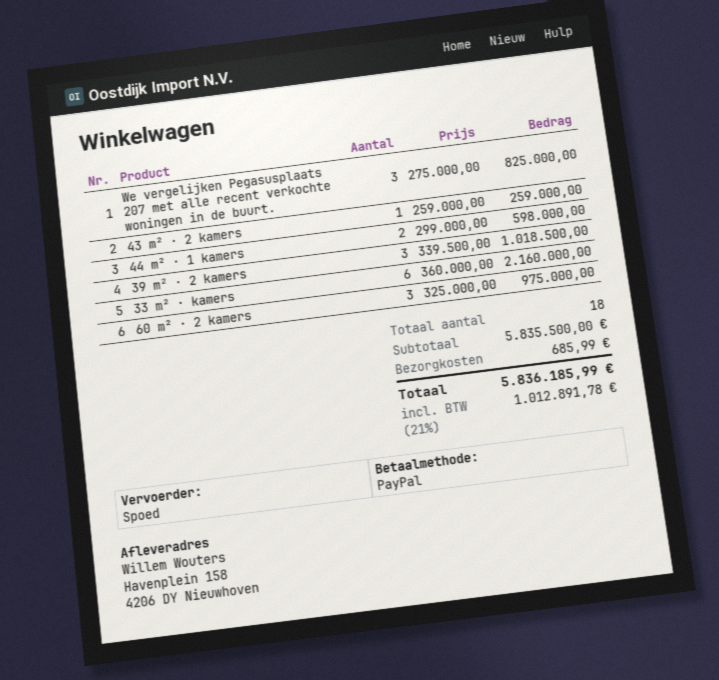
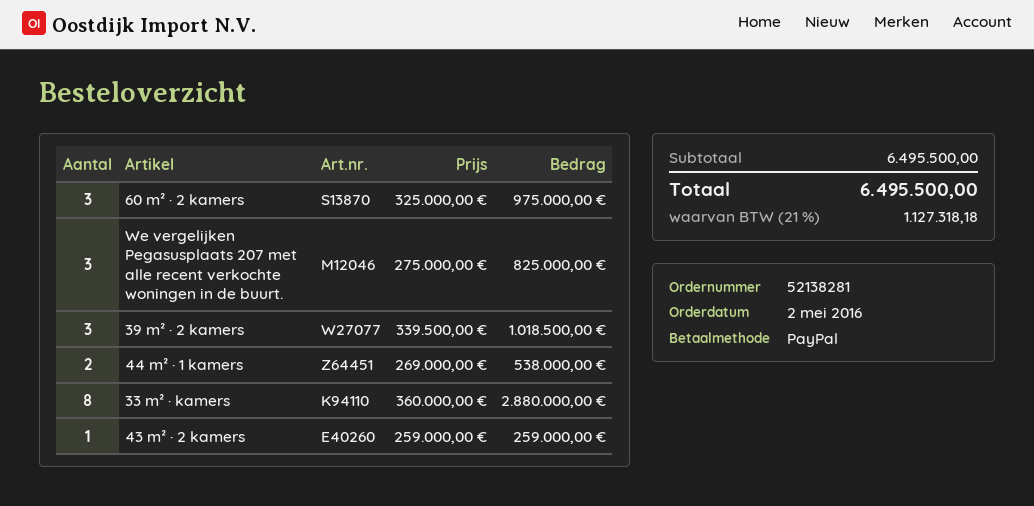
44 m² · 1 kamers: 2 x 299000.00 = 598000.00 -> 2 x 269000.00 = 538000.00
33 m² · kamers: 6 x 360000.00 = 2160000.00 -> 8 x 360000.00 = 2880000.00
subtotal: 5835500.00 -> 6495500.00
shipping: 685.99 -> none
tax: 21% = 1012891.78 -> 21% = 1127318.18
total: 5836185.99 -> 6495500.00

